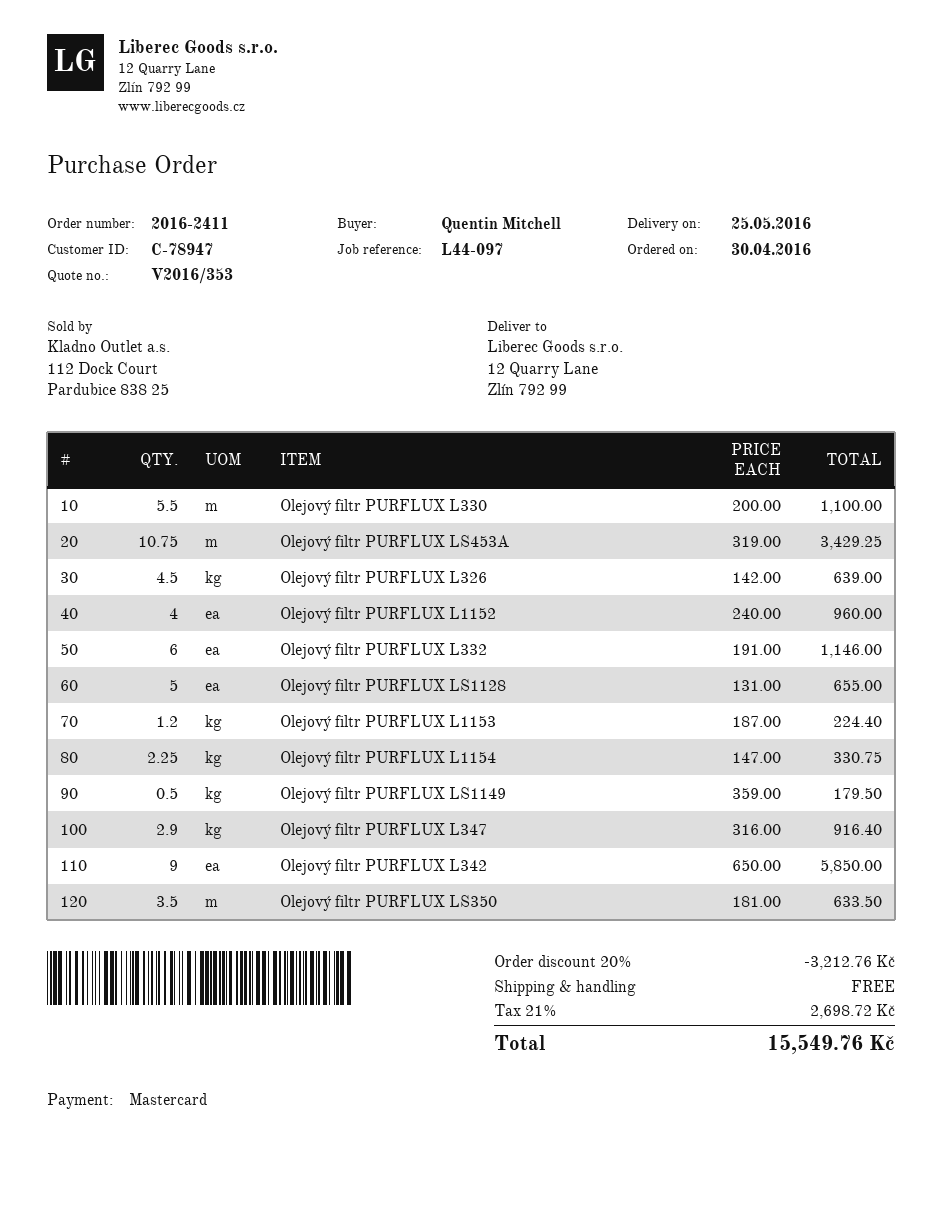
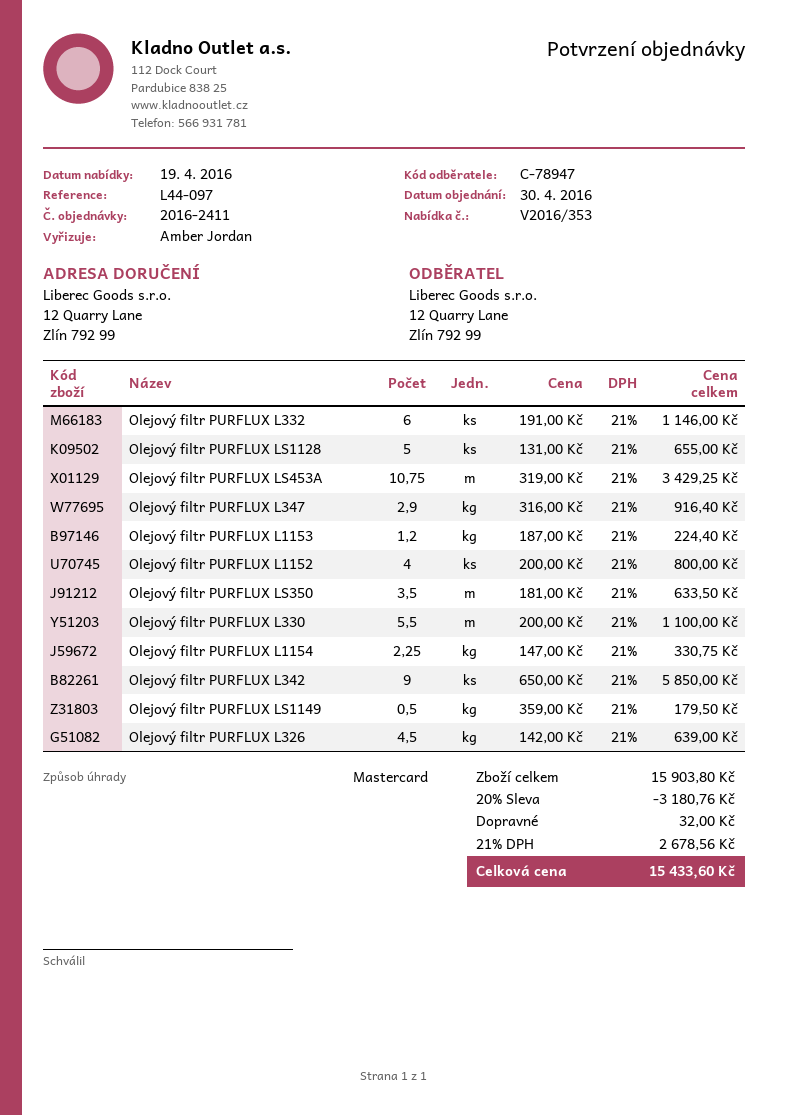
Olejový filtr PURFLUX L1152: 4 x 240.00 = 960.00 -> 4 x 200.00 = 800.00
discount: 20% = 3212.76 -> 20% = 3180.76
shipping: 0.00 -> 32.00
tax: 21% = 2698.72 -> 21% = 2678.56
total: 15549.76 -> 15433.60

